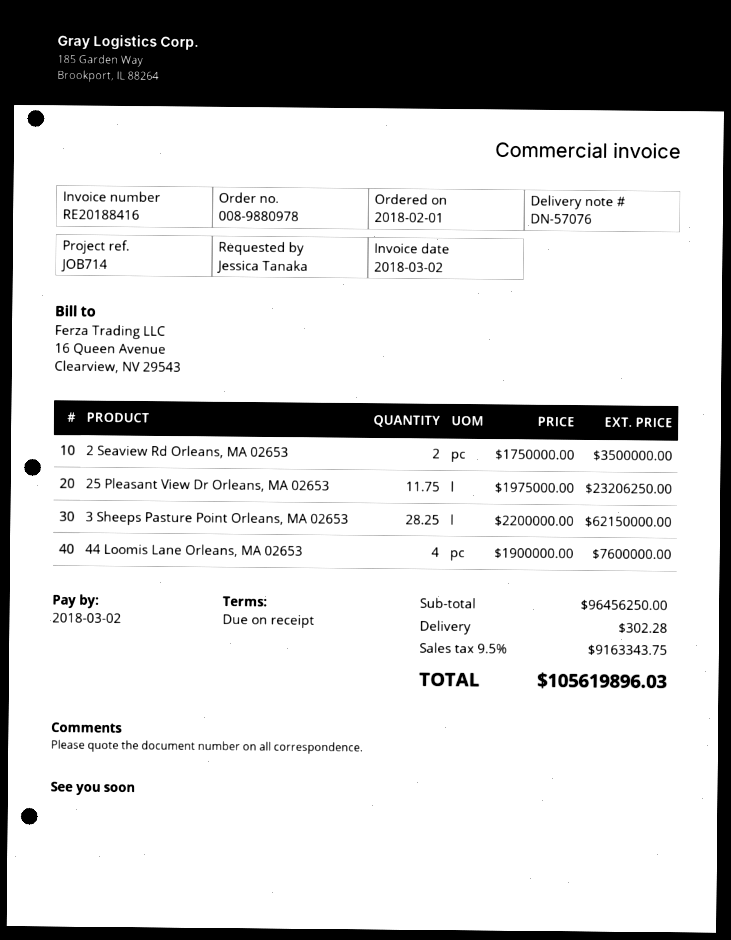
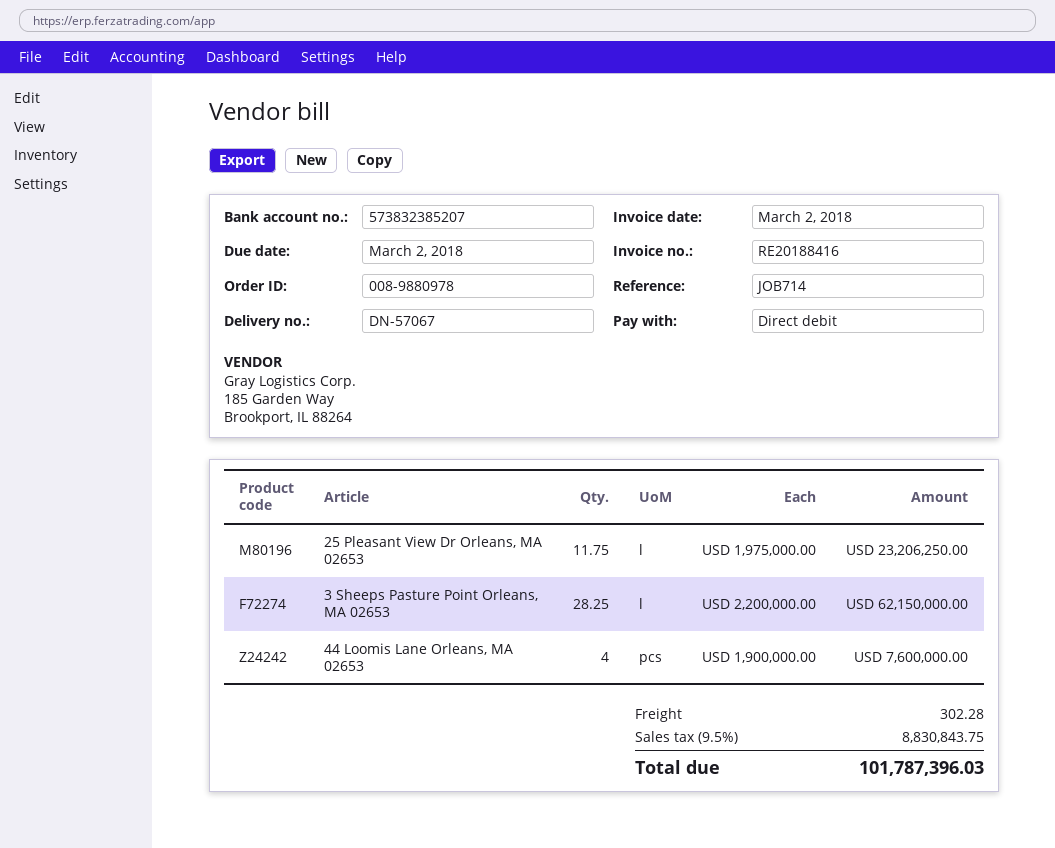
delivery note number: DN-57076 -> DN-57067
2 Seaview Rd Orleans, MA 02653: 2 x 1750000.00 = 3500000.00 -> none
tax: 9.5% = 9163343.75 -> 9.5% = 8830843.75
total: 105619896.03 -> 101787396.03

